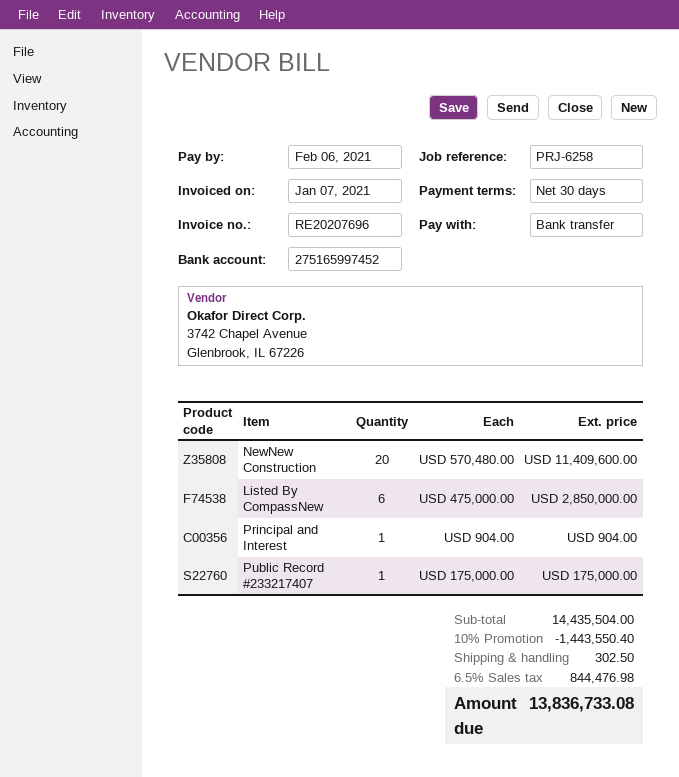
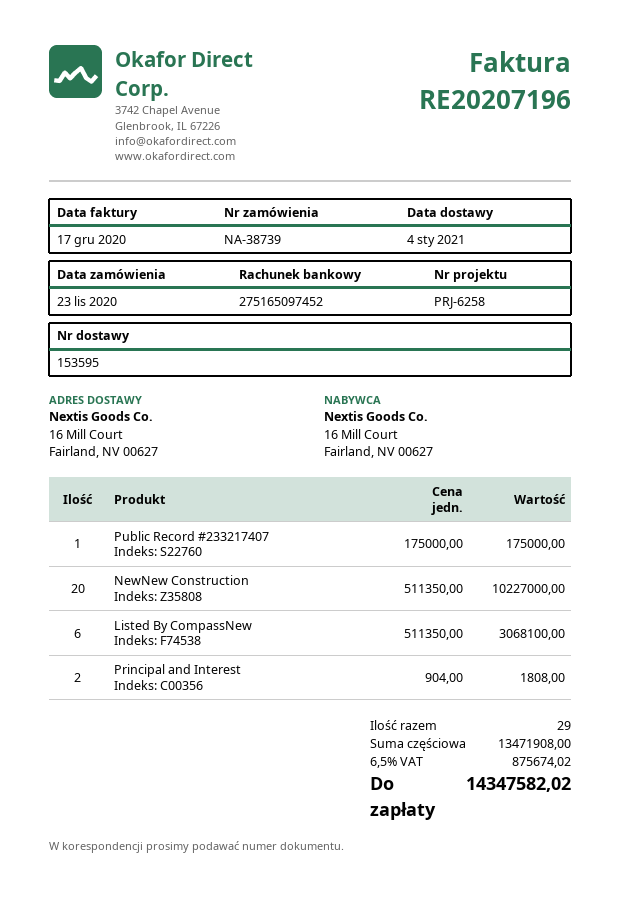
invoice number: RE20207696 -> RE20207196
invoice date: 2021-01-07 -> 2020-12-17
bank account: 275165997452 -> 275165097452
NewNew Construction: 20 x 570480.00 = 11409600.00 -> 20 x 511350.00 = 10227000.00
Listed By CompassNew: 6 x 475000.00 = 2850000.00 -> 6 x 511350.00 = 3068100.00
Principal and Interest: 1 x 904.00 = 904.00 -> 2 x 904.00 = 1808.00
subtotal: 14435504.00 -> 13471908.00
discount: 10% = 1443550.40 -> none
shipping: 302.50 -> none
tax: 6.5% = 844476.98 -> 6.5% = 875674.02
total: 13836733.08 -> 14347582.02

